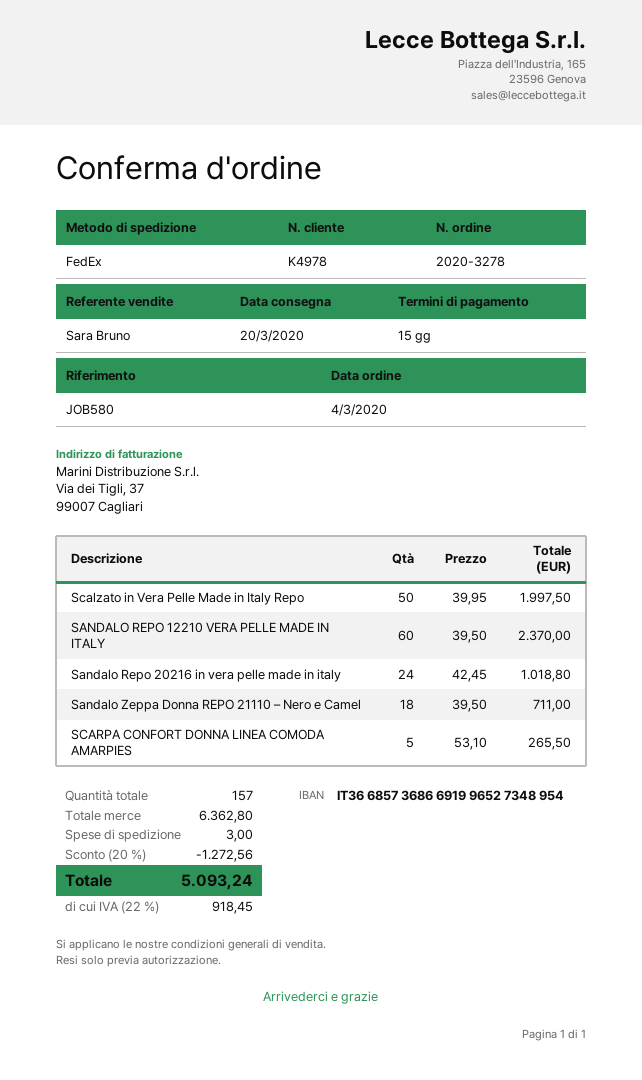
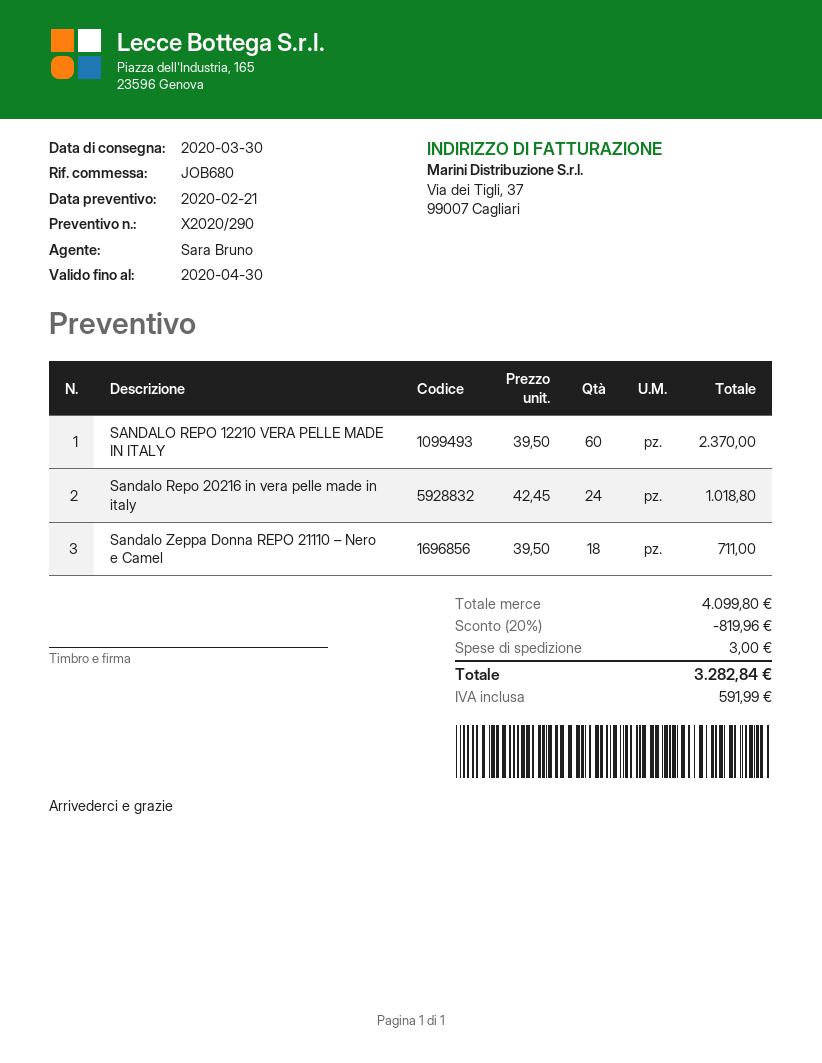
delivery date: 2020-03-20 -> 2020-03-30
reference: JOB580 -> JOB680
Scalzato in Vera Pelle Made in Italy Repo: 50 x 39.95 = 1997.50 -> none
SCARPA CONFORT DONNA LINEA COMODA AMARPIES: 5 x 53.10 = 265.50 -> none
subtotal: 6362.80 -> 4099.80
discount: 20% = 1272.56 -> 20% = 819.96
tax: 918.45 -> 591.99
total: 5093.24 -> 3282.84

